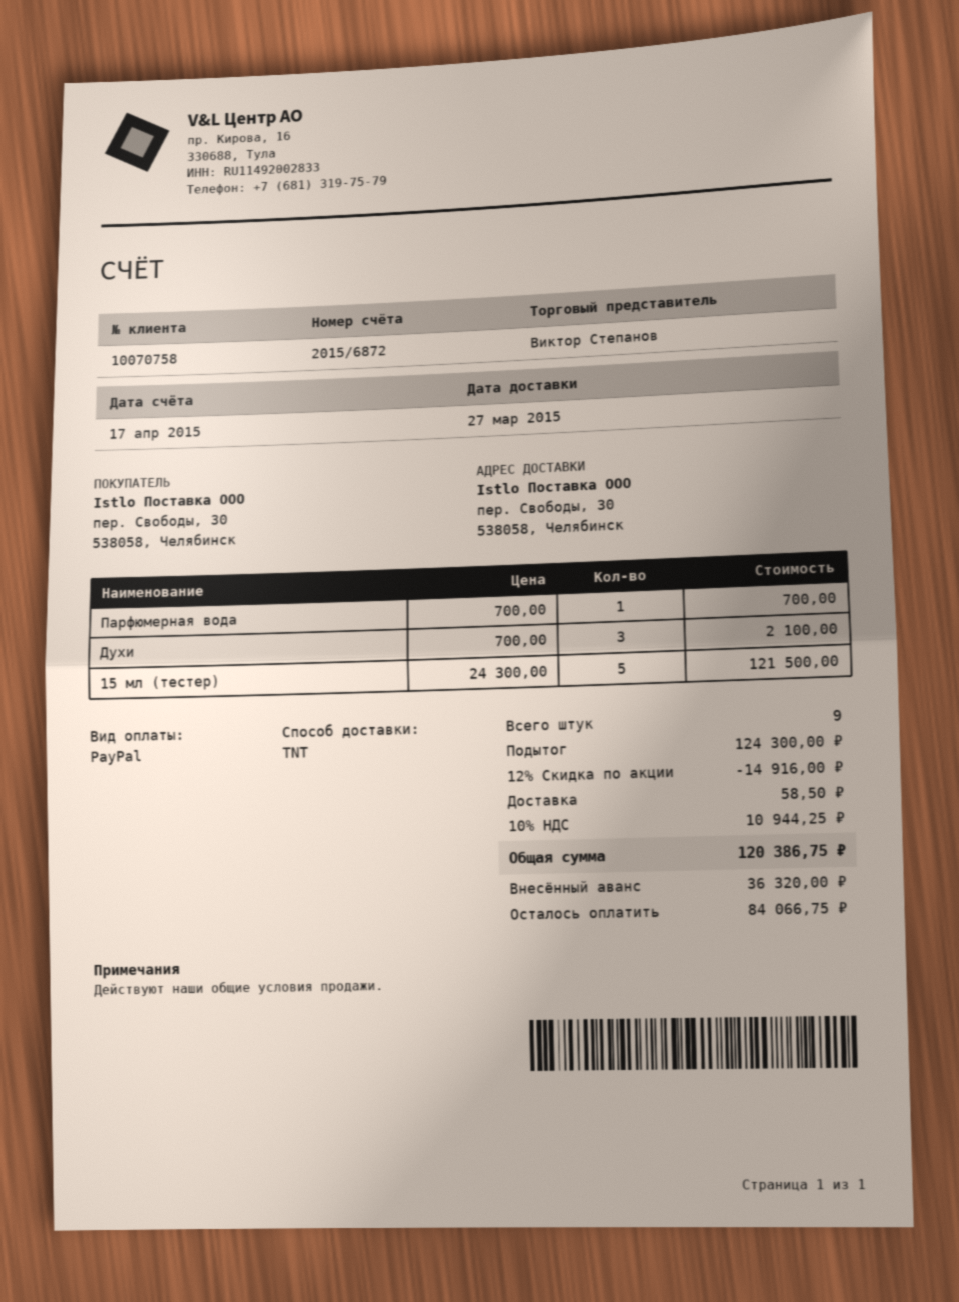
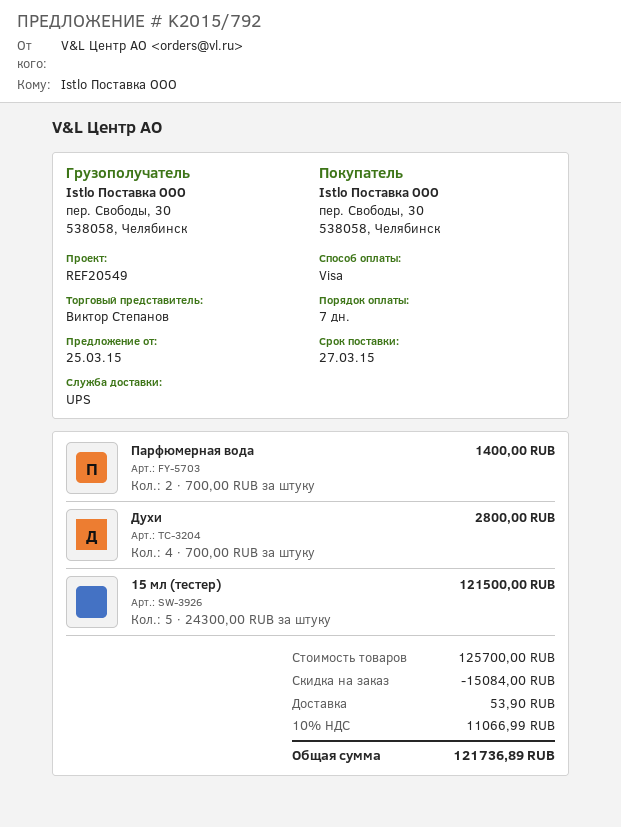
payment method: PayPal -> Visa
shipping method: TNT -> UPS
Парфюмерная вода: 1 x 700.00 = 700.00 -> 2 x 700.00 = 1400.00
Духи: 3 x 700.00 = 2100.00 -> 4 x 700.00 = 2800.00
subtotal: 124300.00 -> 125700.00
discount: 14916.00 -> 15084.00
shipping: 58.50 -> 53.90
tax: 10% = 10944.25 -> 10% = 11066.99
total: 120386.75 -> 121736.89

